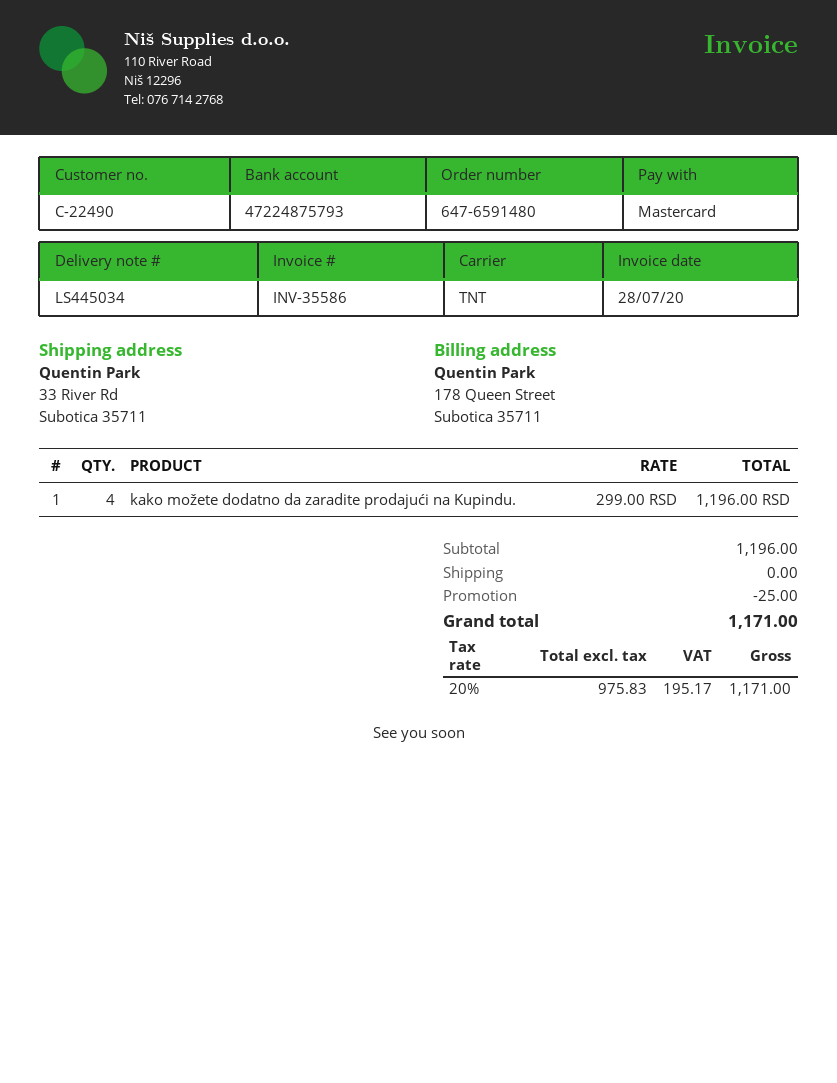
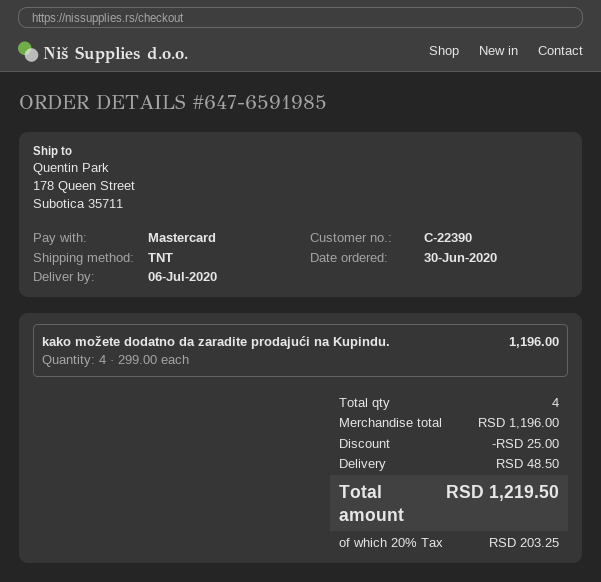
order number: 647-6591480 -> 647-6591985
customer number: C-22490 -> C-22390
ship to: 33 River Rd, Subotica 35711 -> 178 Queen Street, Subotica 35711
shipping: 0.00 -> 48.50
tax: 20% = 195.17 -> 20% = 203.25
total: 1171.00 -> 1219.50

